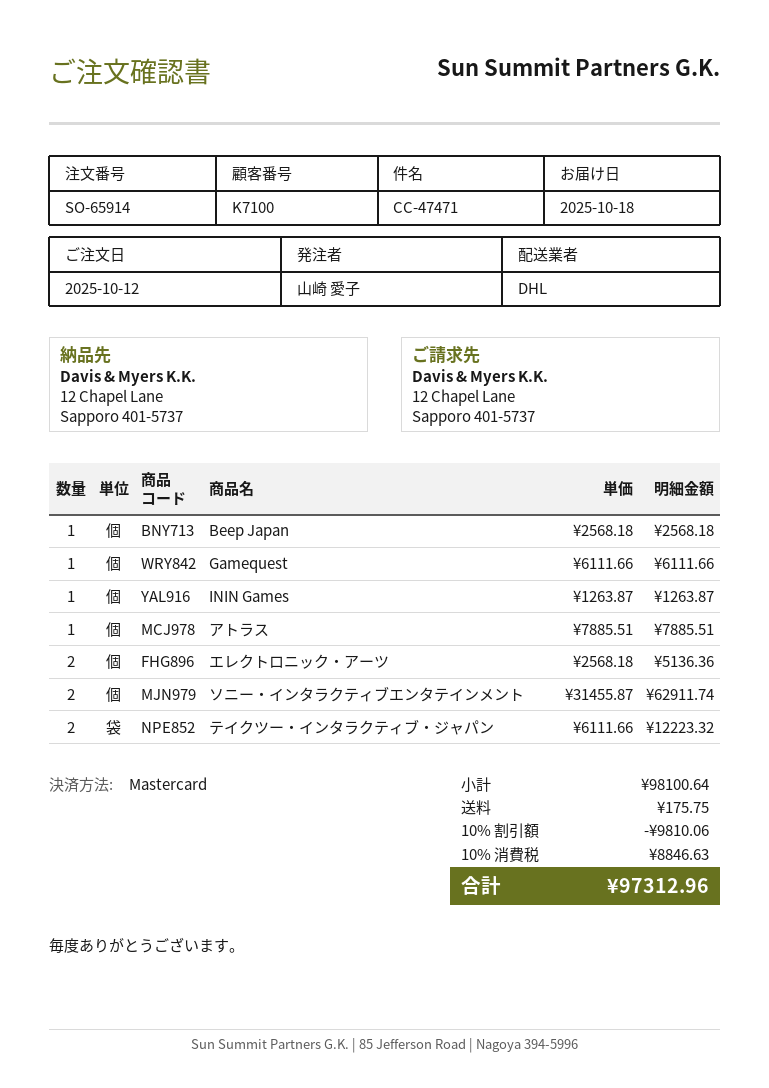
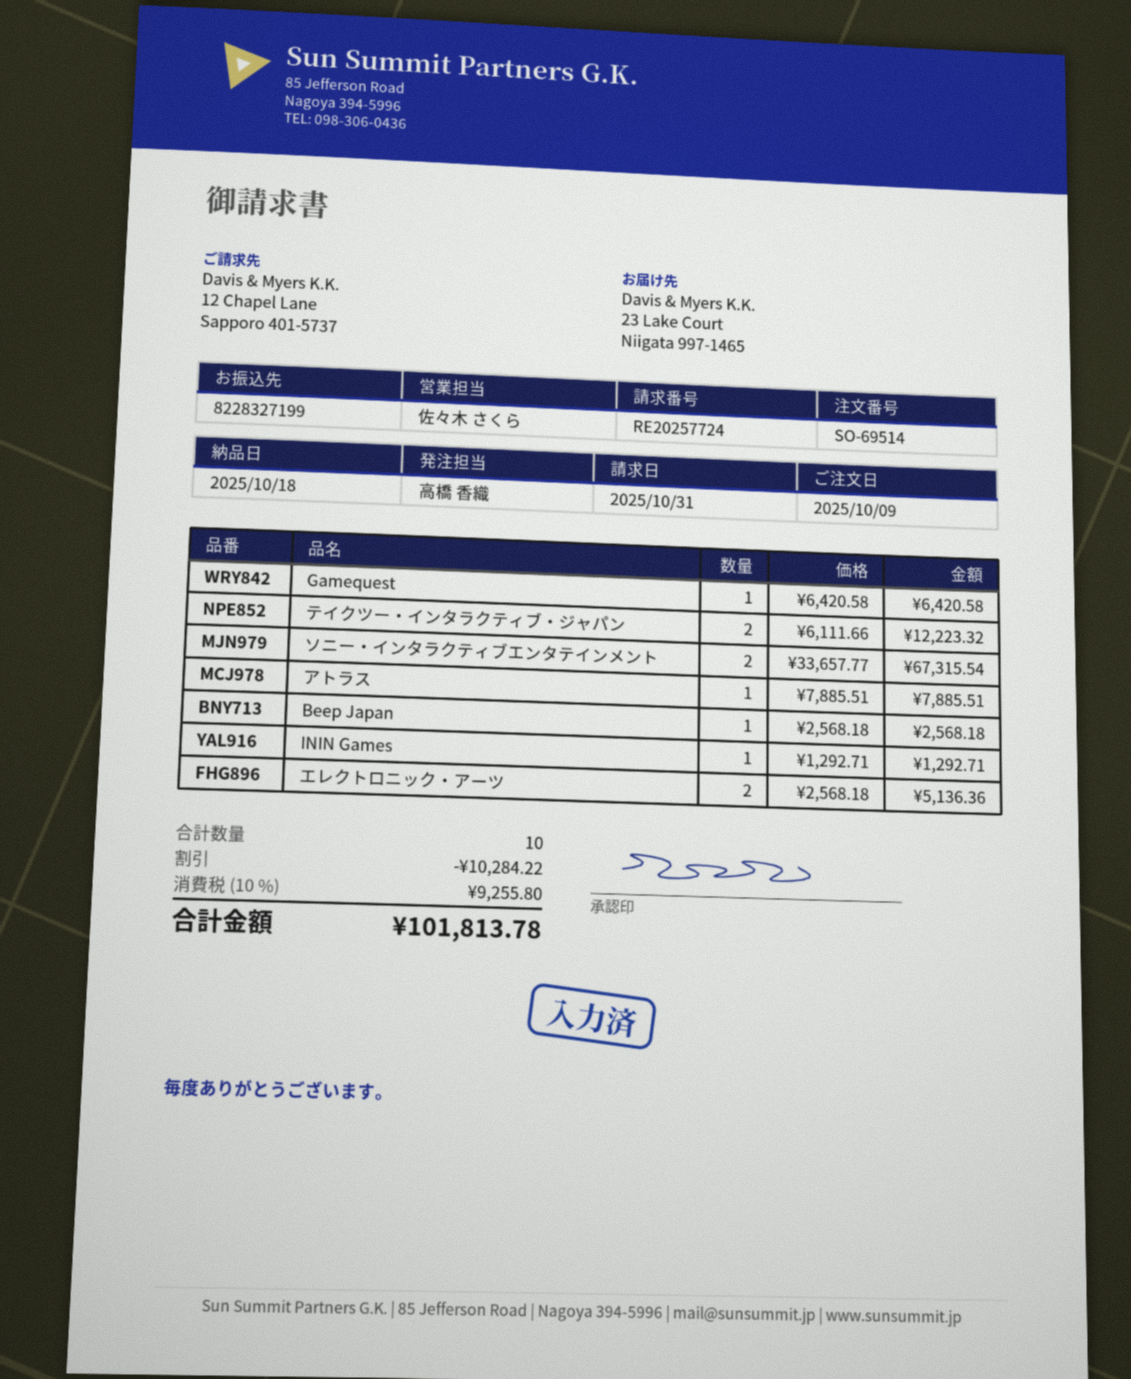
order number: SO-65914 -> SO-69514
order date: 2025-10-12 -> 2025-10-09
ordered by: 山崎 愛子 -> 高橋 香織
ship to: 12 Chapel Lane, Sapporo 401-5737 -> 23 Lake Court, Niigata 997-1465
Gamequest: 1 x 6111.66 = 6111.66 -> 1 x 6420.58 = 6420.58
ININ Games: 1 x 1263.87 = 1263.87 -> 1 x 1292.71 = 1292.71
ソニー・インタラクティブエンタテインメント: 2 x 31455.87 = 62911.74 -> 2 x 33657.77 = 67315.54
discount: 9810.06 -> 10284.22
shipping: 175.75 -> none
tax: 10% = 8846.63 -> 10% = 9255.80
total: 97312.96 -> 101813.78

